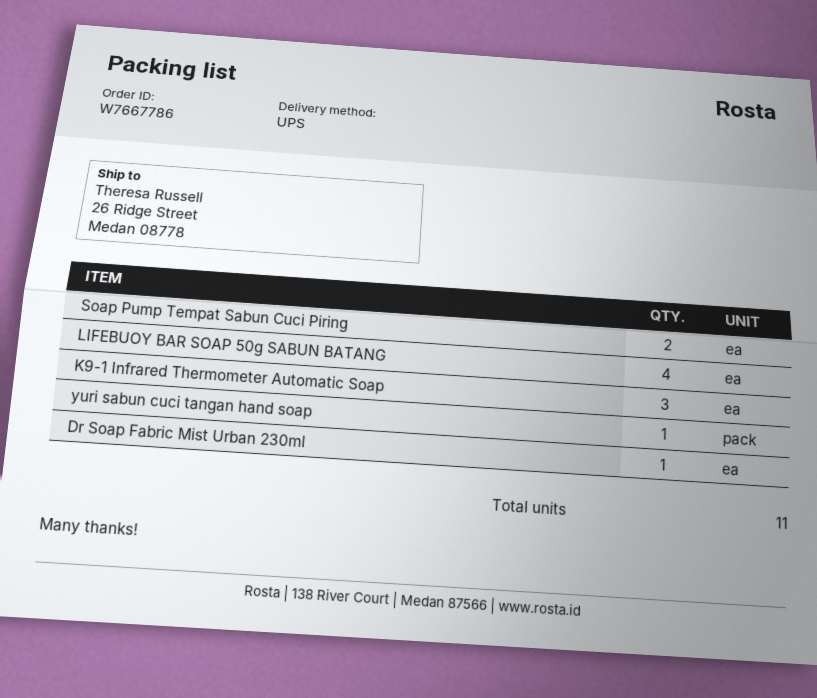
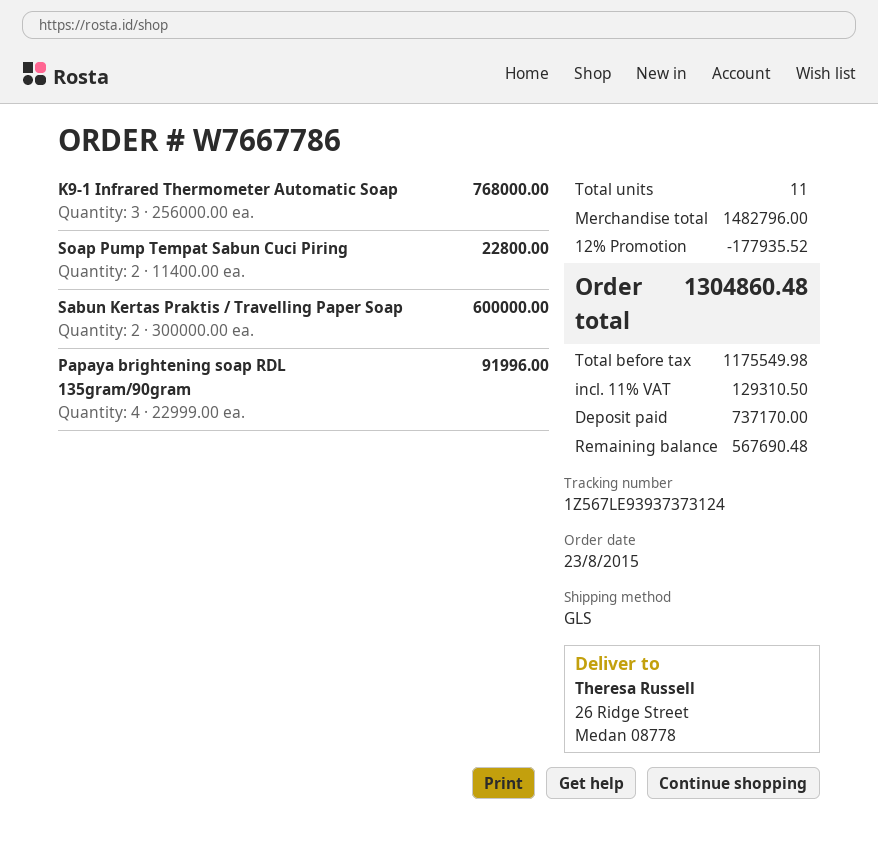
shipping method: UPS -> GLS
LIFEBUOY BAR SOAP 50g SABUN BATANG: 4 -> none
yuri sabun cuci tangan hand soap: 1 -> none
Dr Soap Fabric Mist Urban 230ml: 1 -> none
Sabun Kertas Praktis / Travelling Paper Soap: none -> 2
Papaya brightening soap RDL 135gram/90gram: none -> 4

